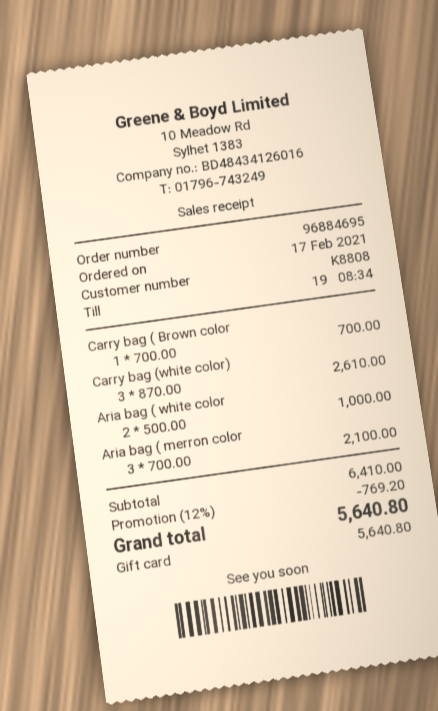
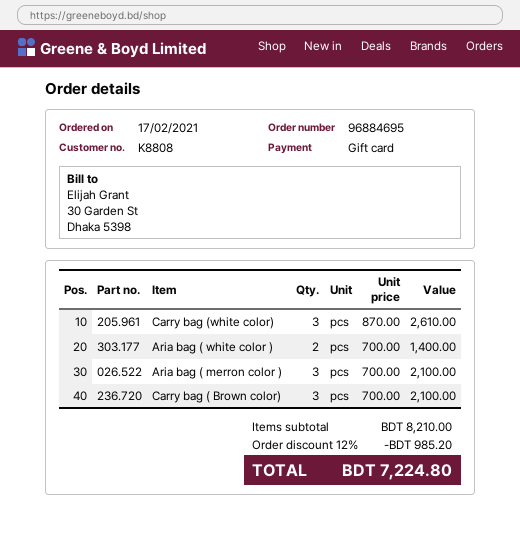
Carry bag ( Brown color: 1 x 700.00 = 700.00 -> 3 x 700.00 = 2100.00
Aria bag ( white color: 2 x 500.00 = 1000.00 -> 2 x 700.00 = 1400.00
subtotal: 6410.00 -> 8210.00
discount: 12% = 769.20 -> 12% = 985.20
total: 5640.80 -> 7224.80

